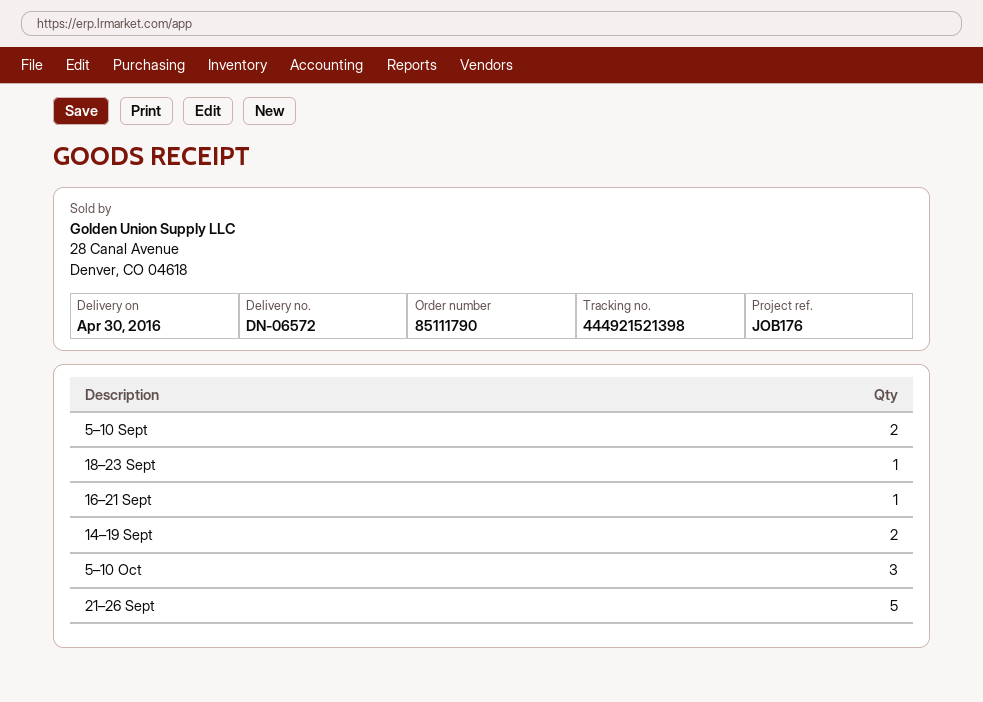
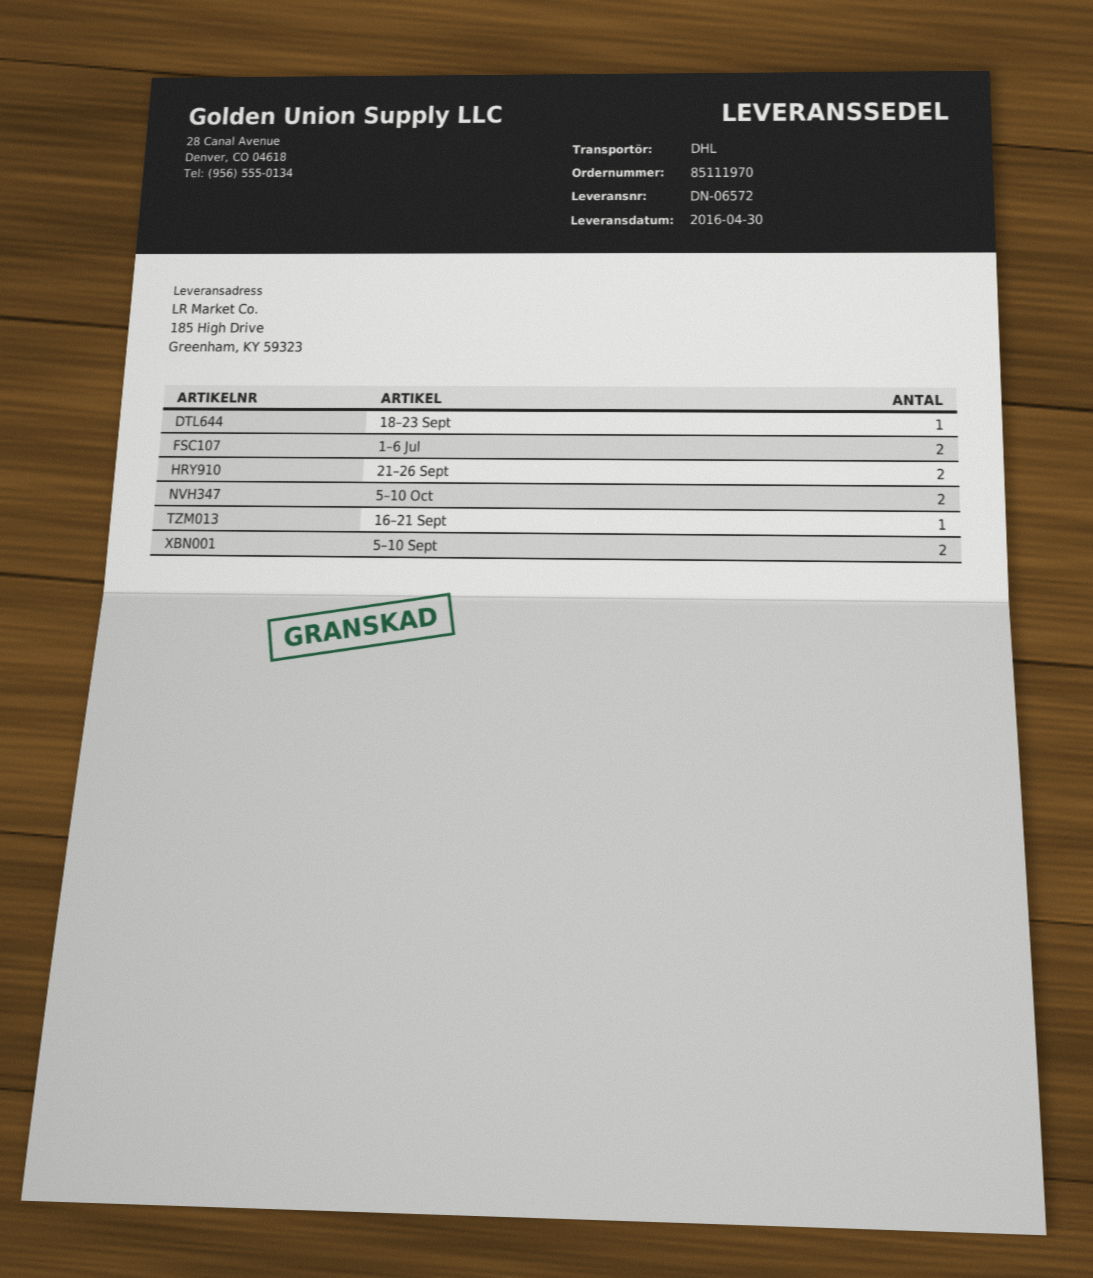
order number: 85111790 -> 85111970
14–19 Sept: 2 -> none
5–10 Oct: 3 -> 2
21–26 Sept: 5 -> 2
1–6 Jul: none -> 2

